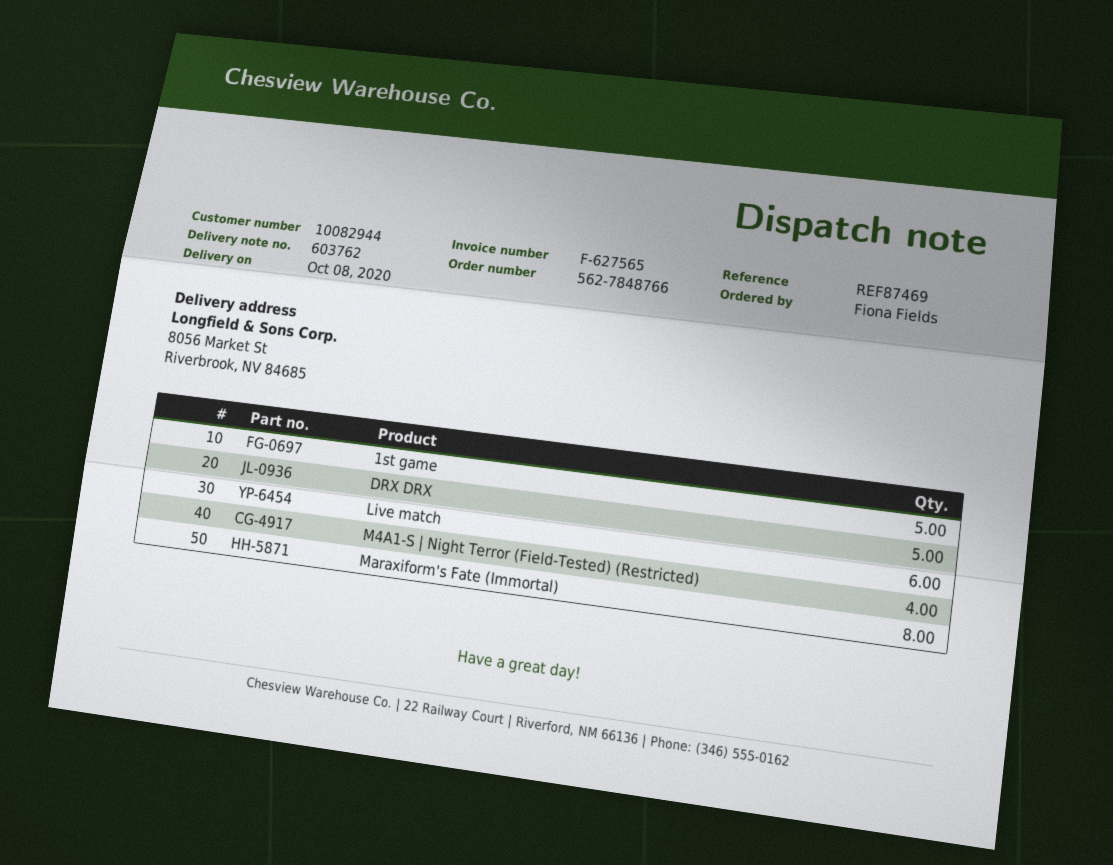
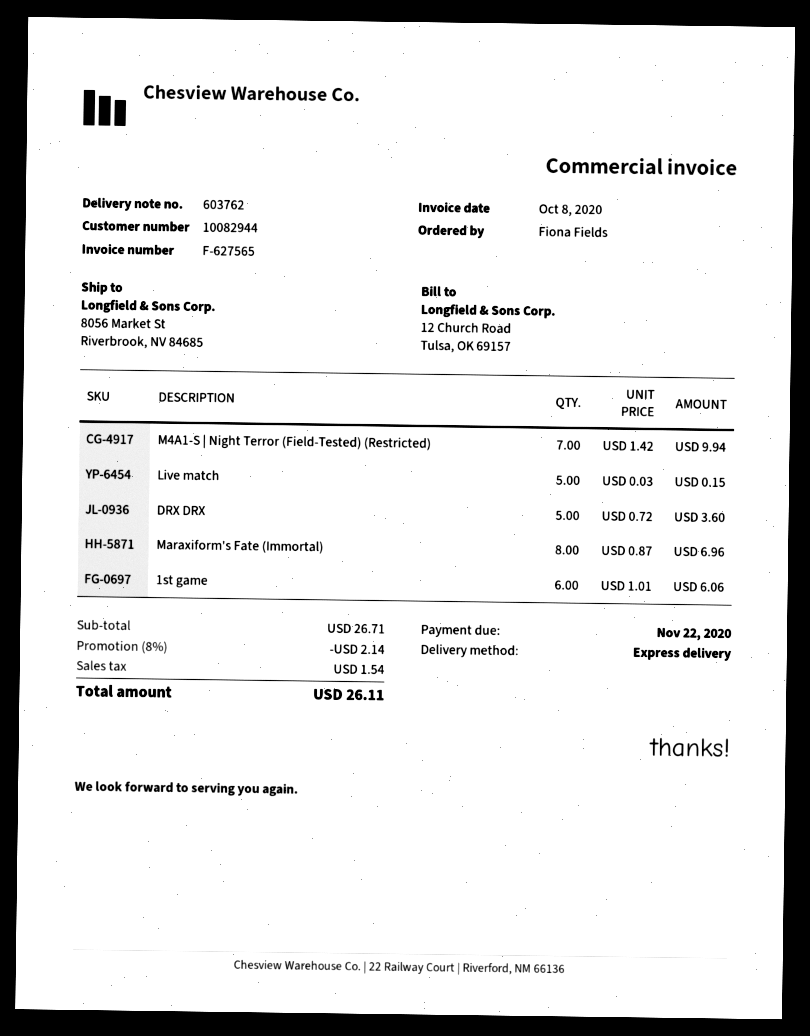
1st game: 5 -> 6
Live match: 6 -> 5
M4A1-S | Night Terror (Field-Tested) (Restricted): 4 -> 7

